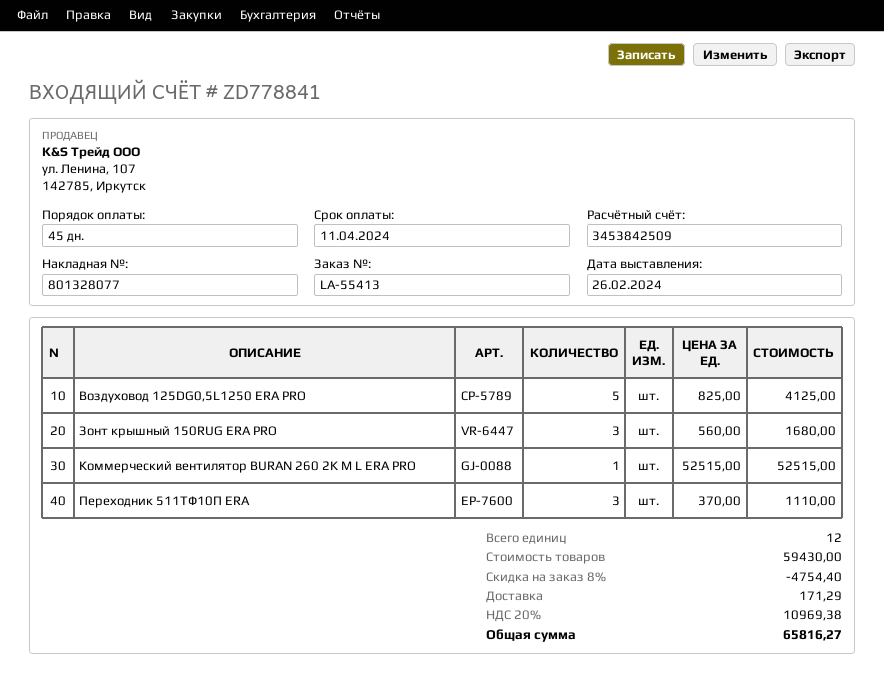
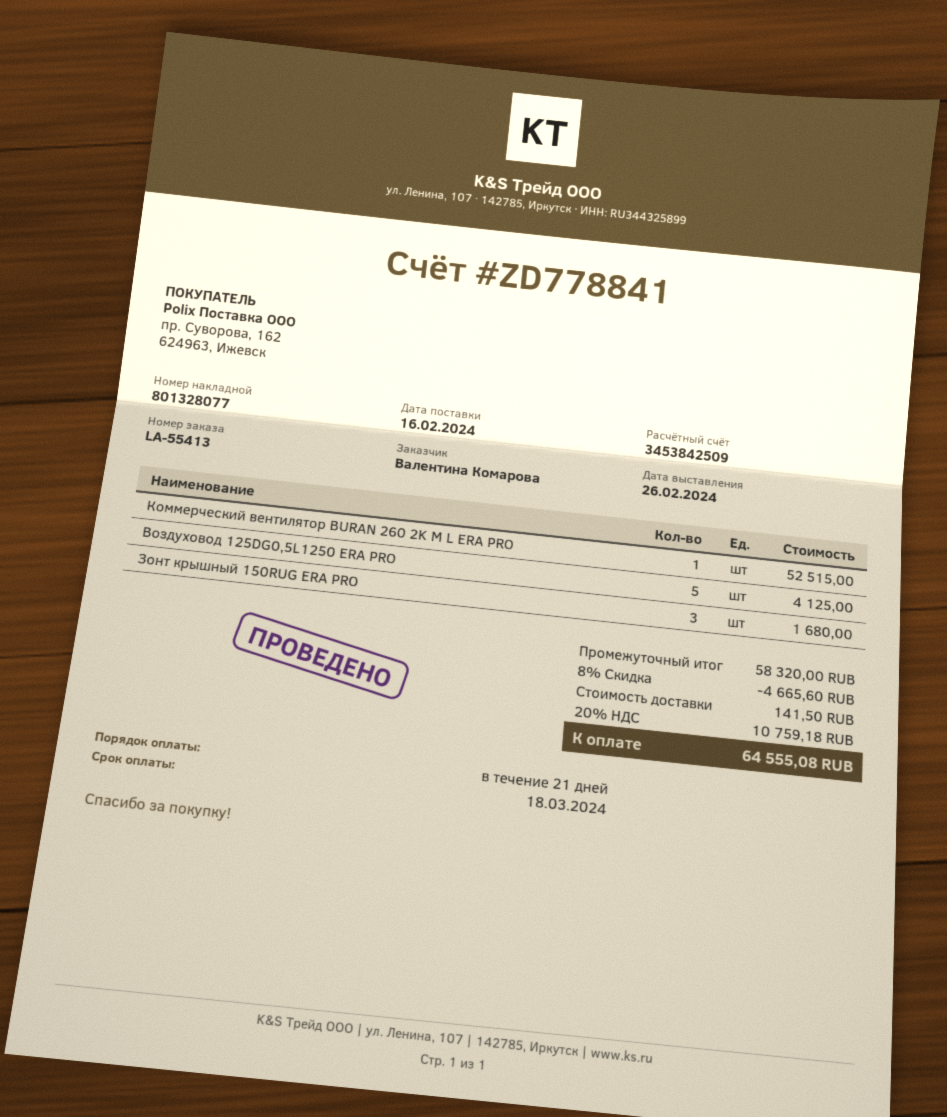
payment terms: 45 days -> 21 days
due date: 2024-04-11 -> 2024-03-18
Переходник 511ТФ10П ERA: 3 for 1110.00 -> none
subtotal: 59430.00 -> 58320.00
discount: 8% = 4754.40 -> 8% = 4665.60
shipping: 171.29 -> 141.50
tax: 20% = 10969.38 -> 20% = 10759.18
total: 65816.27 -> 64555.08

